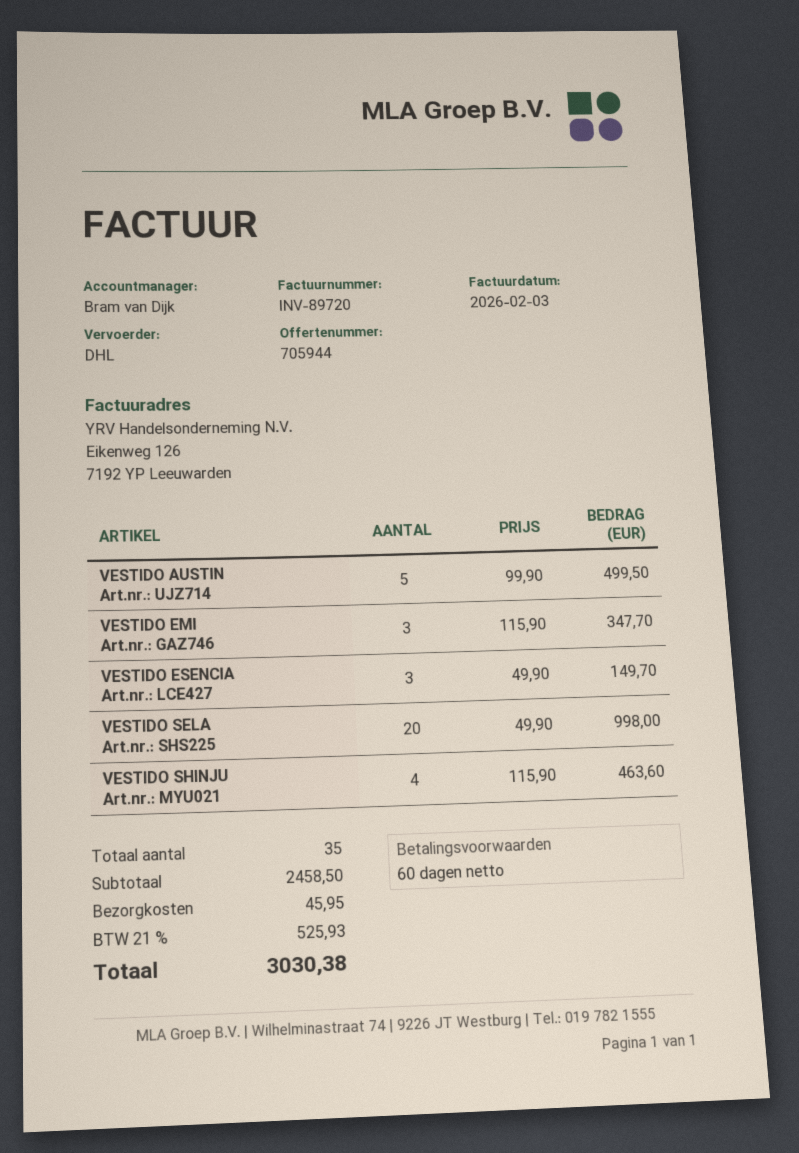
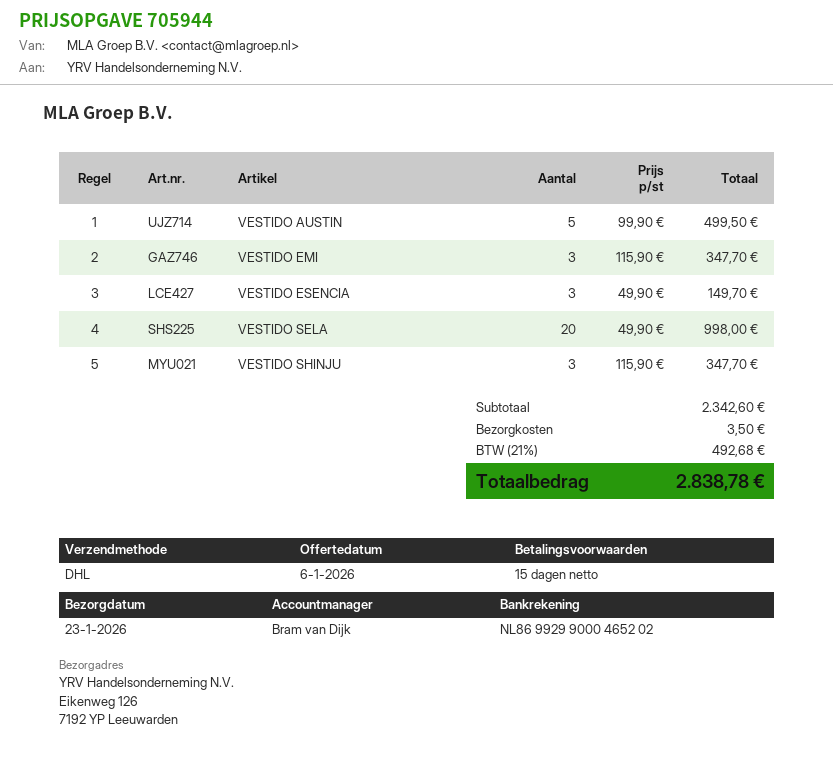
payment terms: 60 days -> 15 days
VESTIDO SHINJU: 4 x 115.90 = 463.60 -> 3 x 115.90 = 347.70
subtotal: 2458.50 -> 2342.60
shipping: 45.95 -> 3.50
tax: 21% = 525.93 -> 21% = 492.68
total: 3030.38 -> 2838.78

